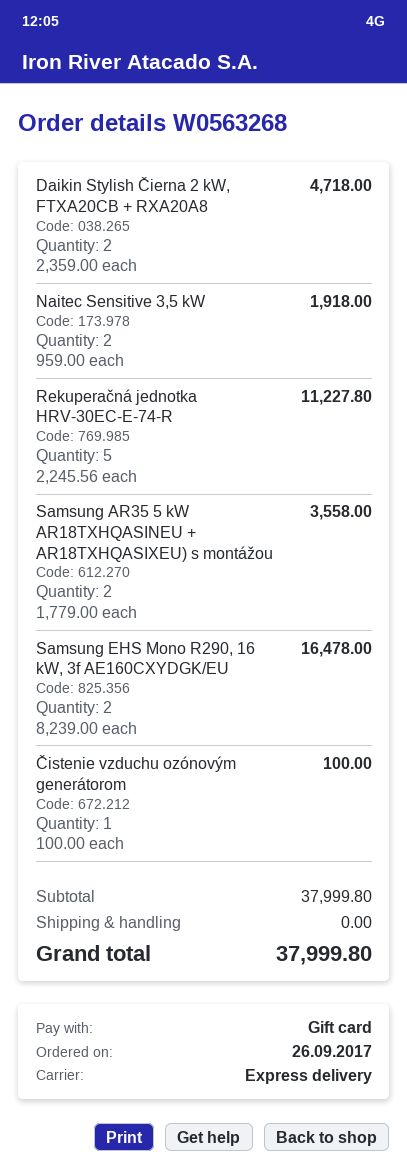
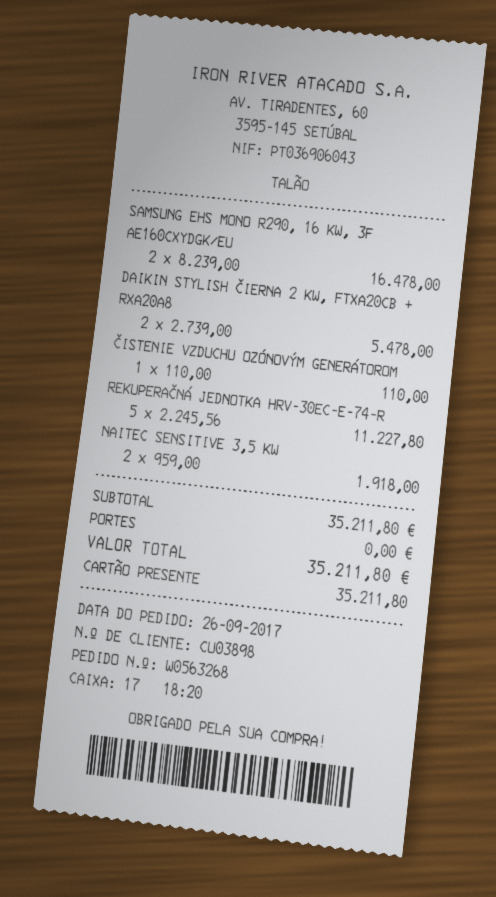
Daikin Stylish Čierna 2 kW, FTXA20CB + RXA20A8: 2 x 2359.00 = 4718.00 -> 2 x 2739.00 = 5478.00
Samsung AR35 5 kW AR18TXHQASINEU + AR18TXHQASIXEU) s montážou: 2 x 1779.00 = 3558.00 -> none
Čistenie vzduchu ozónovým generátorom: 1 x 100.00 = 100.00 -> 1 x 110.00 = 110.00
subtotal: 37999.80 -> 35211.80
total: 37999.80 -> 35211.80

